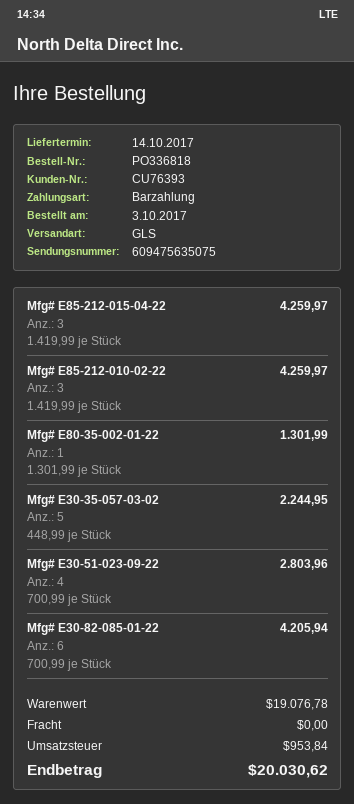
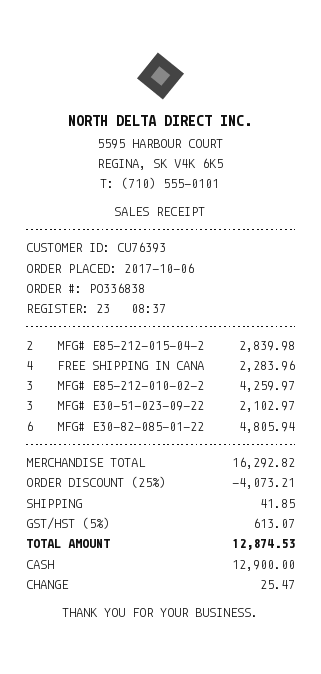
order number: PO336818 -> PO336838
order date: 2017-10-03 -> 2017-10-06
Mfg# E85-212-015-04-22: 3 for 4259.97 -> 2 for 2839.98
Mfg# E80-35-002-01-22: 1 for 1301.99 -> none
Mfg# E30-35-057-03-02: 5 for 2244.95 -> none
Mfg# E30-51-023-09-22: 4 for 2803.96 -> 3 for 2102.97
Mfg# E30-82-085-01-22: 6 for 4205.94 -> 6 for 4805.94
FREE SHIPPING IN CANA: none -> 4 for 2283.96
subtotal: 19076.78 -> 16292.82
discount: none -> 25% = 4073.21
shipping: 0.00 -> 41.85
tax: 953.84 -> 613.07
total: 20030.62 -> 12874.53

